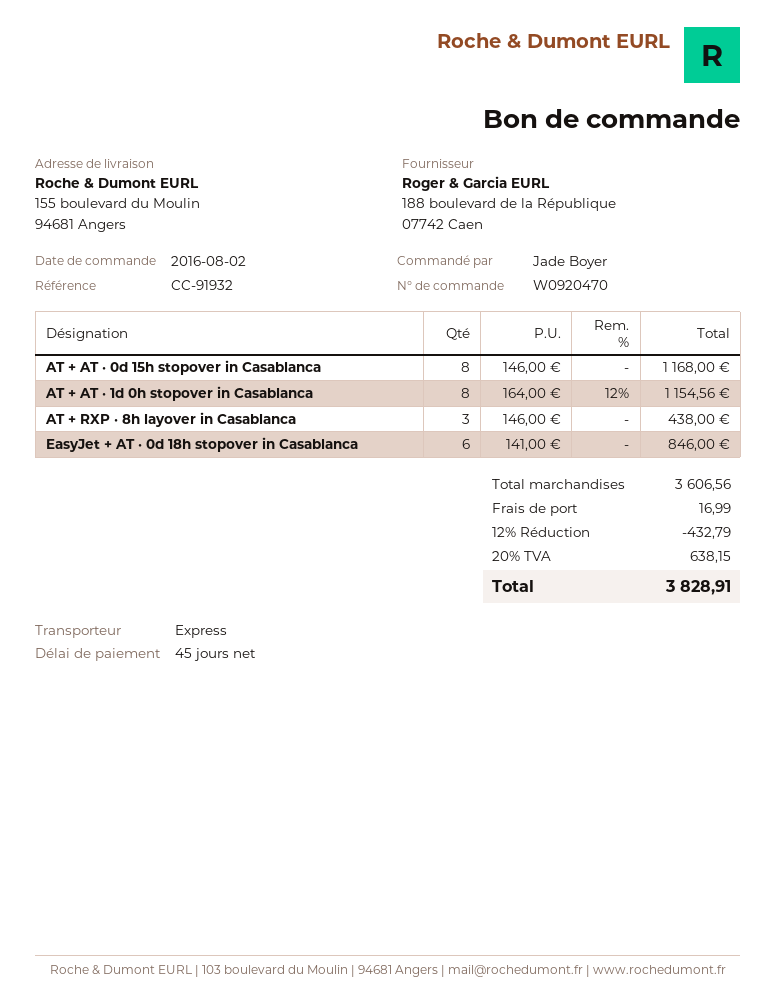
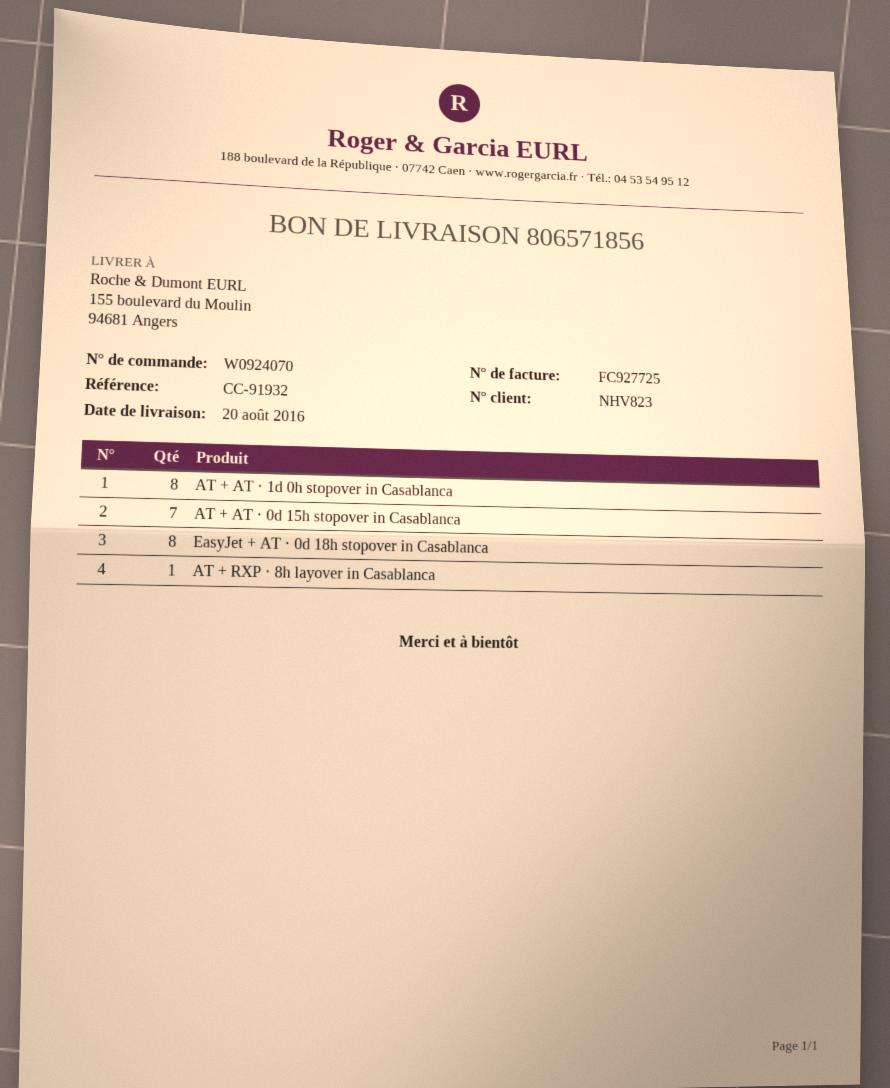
order number: W0920470 -> W0924070
AT + AT · 0d 15h stopover in Casablanca: 8 -> 7
AT + RXP · 8h layover in Casablanca: 3 -> 1
EasyJet + AT · 0d 18h stopover in Casablanca: 6 -> 8

